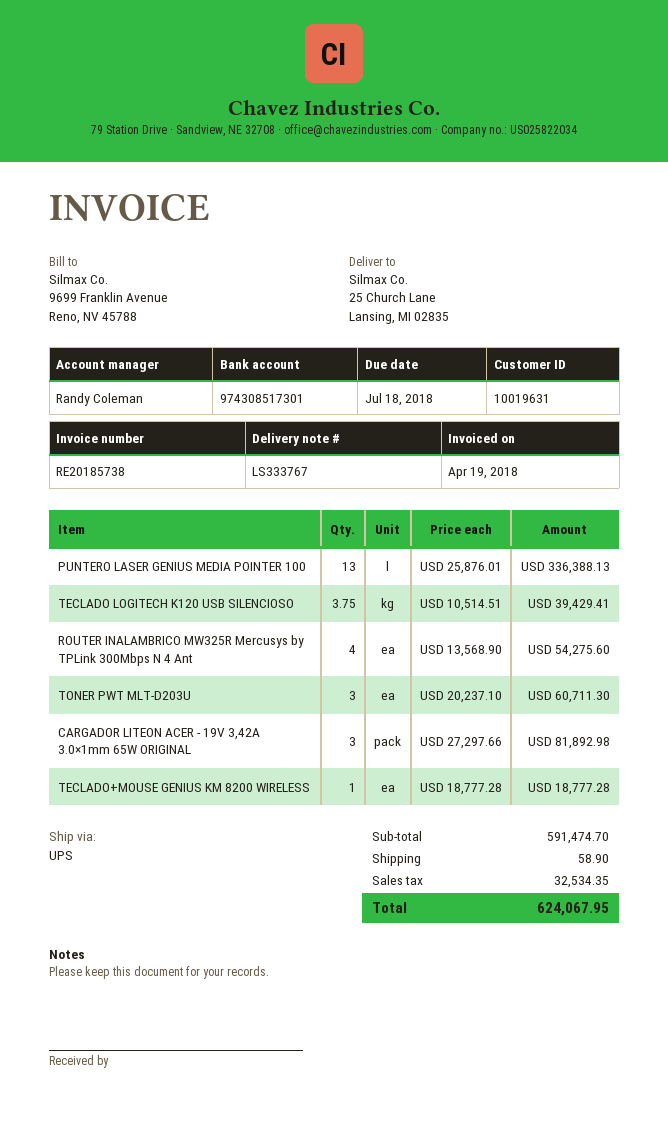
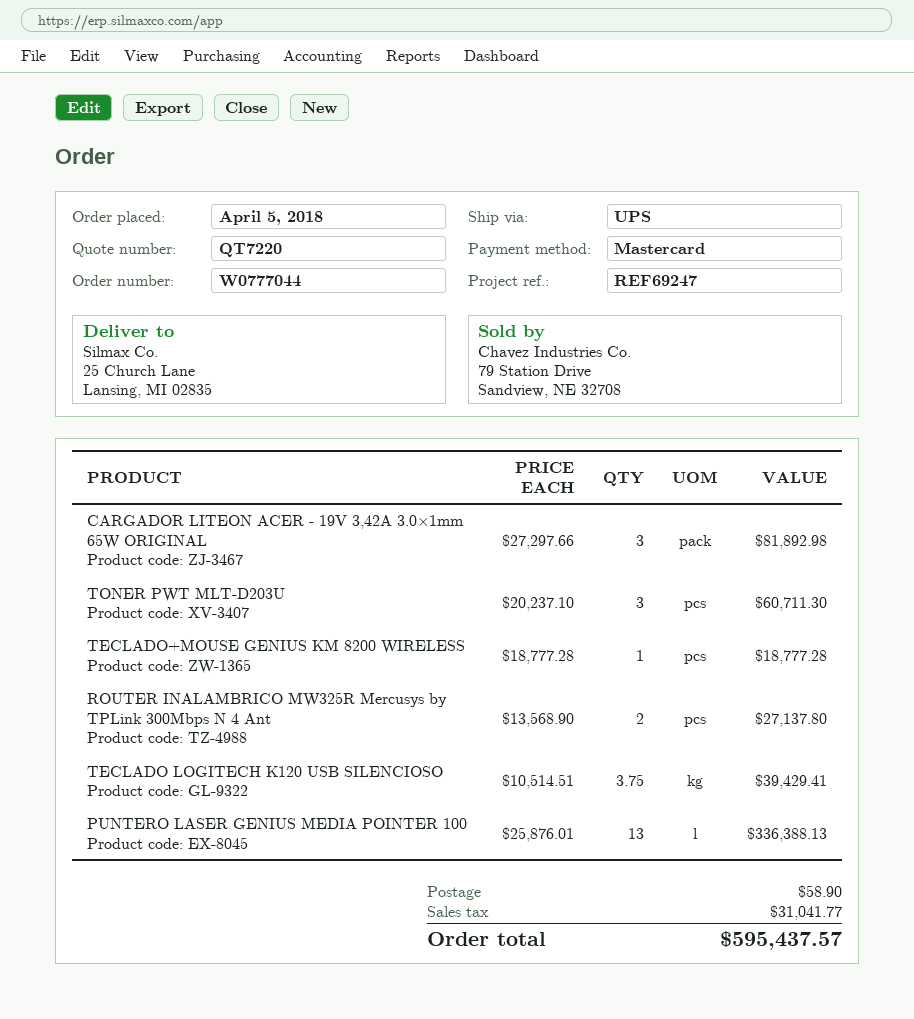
ROUTER INALAMBRICO MW325R Mercusys by TPLink 300Mbps N 4 Ant: 4 x 13568.90 = 54275.60 -> 2 x 13568.90 = 27137.80
tax: 32534.35 -> 31041.77
total: 624067.95 -> 595437.57

